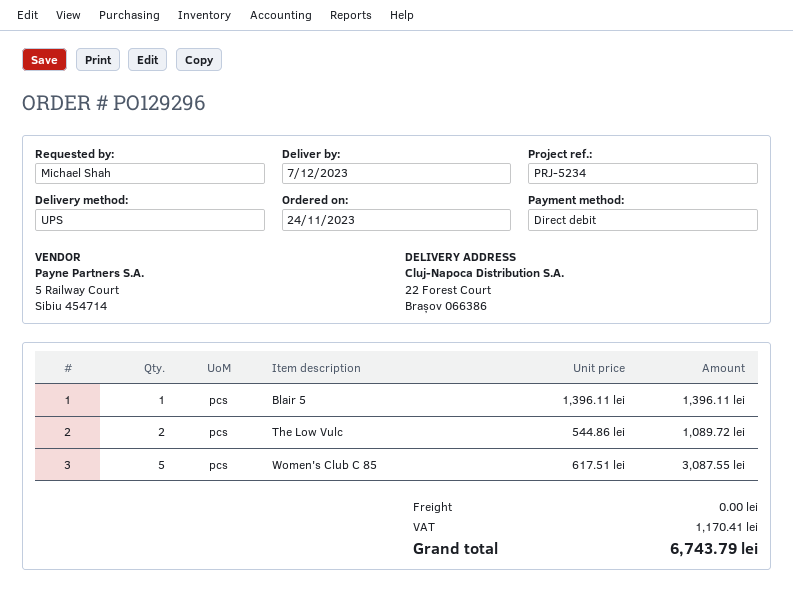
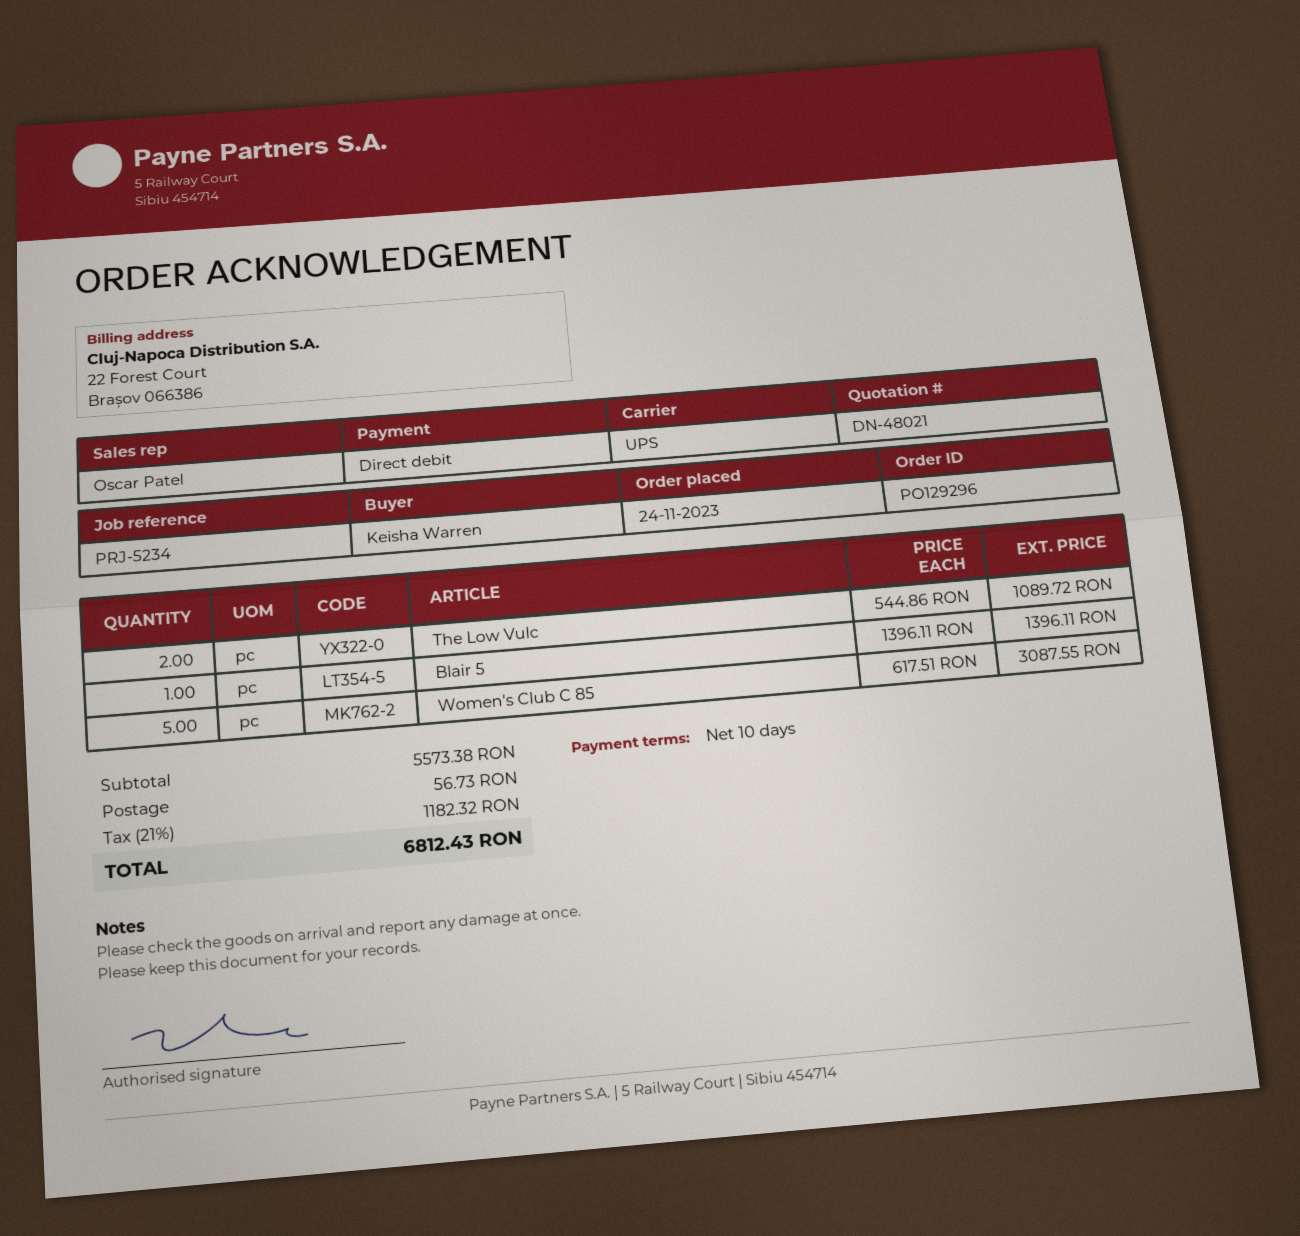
ordered by: Michael Shah -> Keisha Warren
shipping: 0.00 -> 56.73
tax: 1170.41 -> 1182.32
total: 6743.79 -> 6812.43

